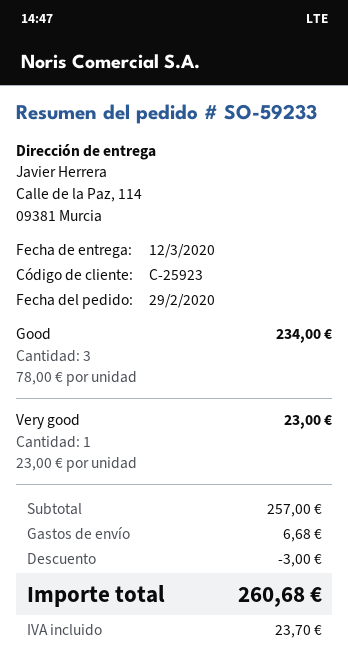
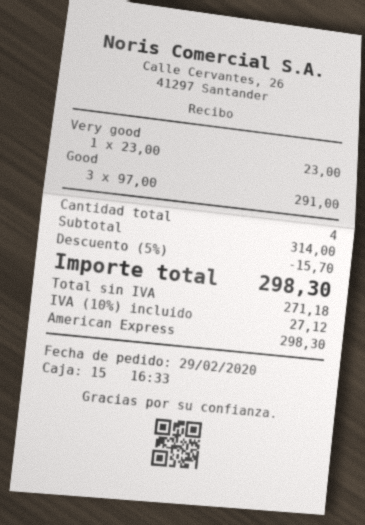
Good: 3 x 78.00 = 234.00 -> 3 x 97.00 = 291.00
subtotal: 257.00 -> 314.00
discount: 3.00 -> 15.70
shipping: 6.68 -> none
tax: 23.70 -> 27.12
total: 260.68 -> 298.30

